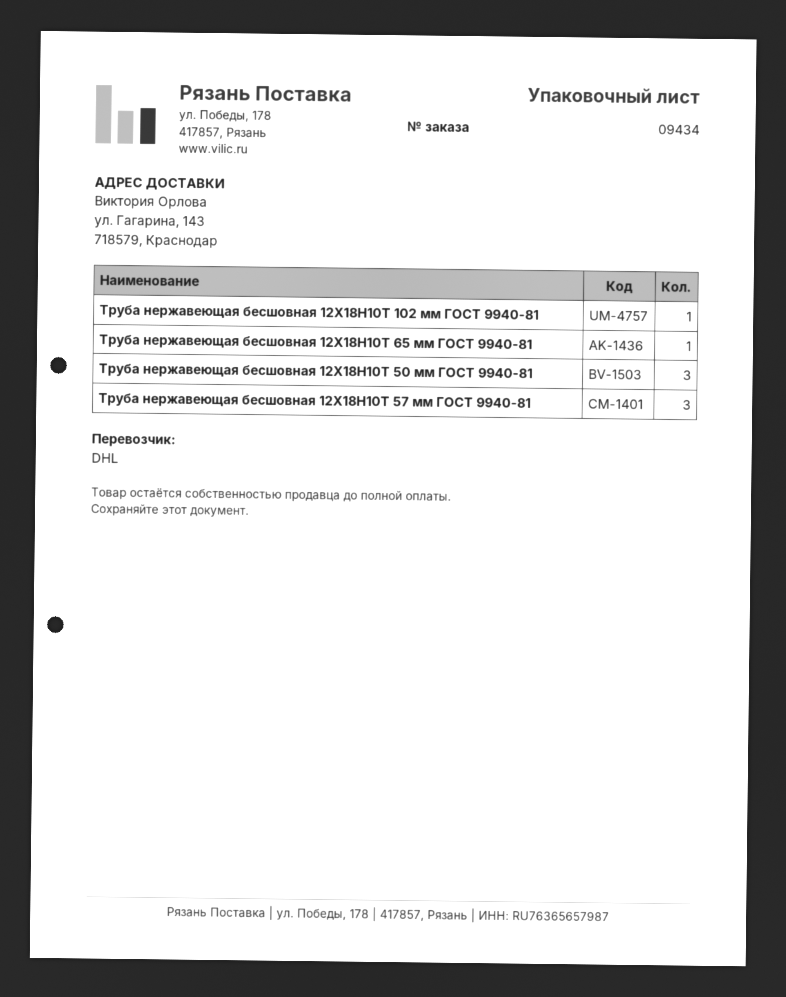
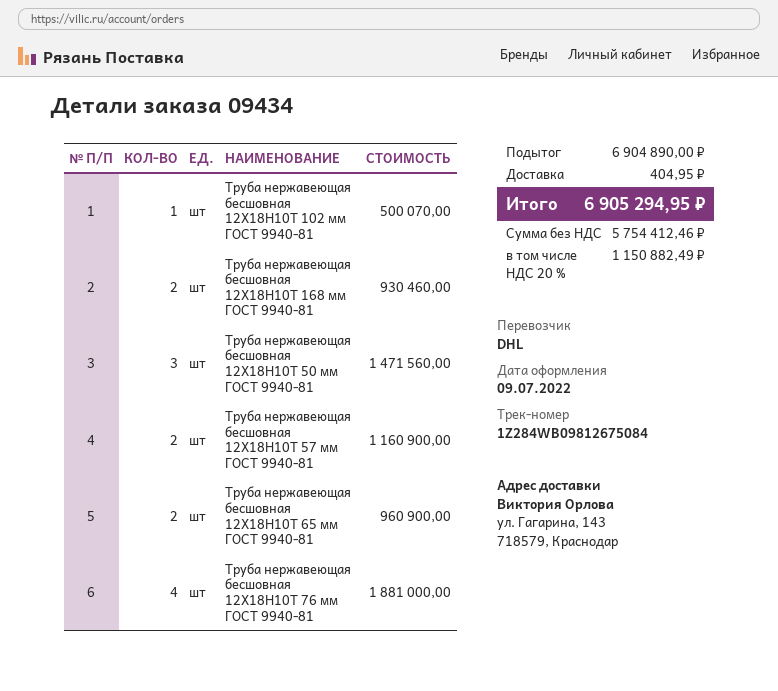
Труба нержавеющая бесшовная 12Х18Н10Т 65 мм ГОСТ 9940-81: 1 -> 2
Труба нержавеющая бесшовная 12Х18Н10Т 57 мм ГОСТ 9940-81: 3 -> 2
Труба нержавеющая бесшовная 12Х18Н10Т 168 мм ГОСТ 9940-81: none -> 2
Труба нержавеющая бесшовная 12Х18Н10Т 76 мм ГОСТ 9940-81: none -> 4

